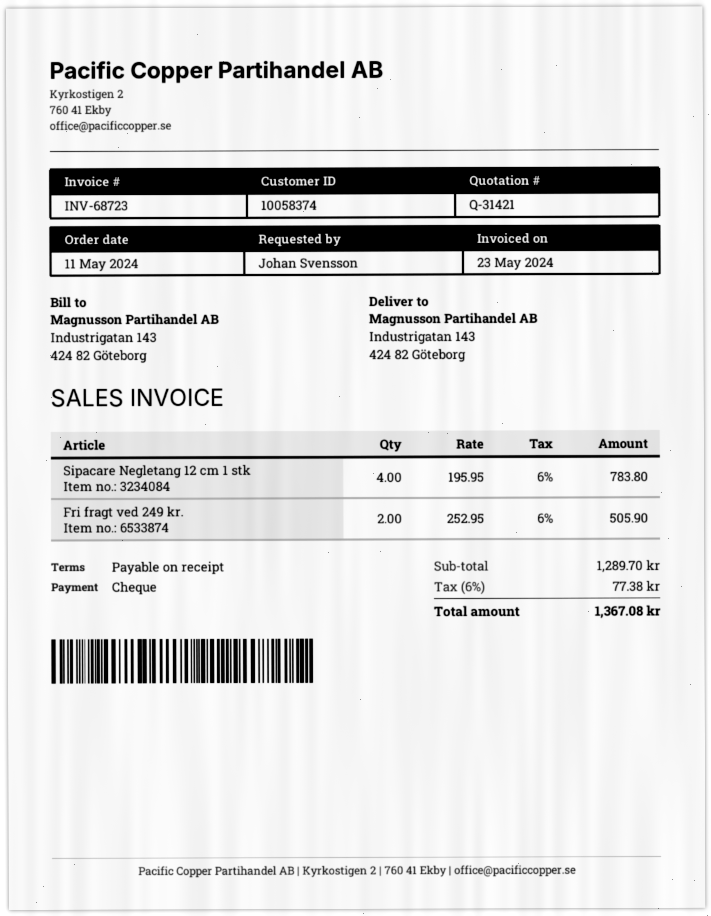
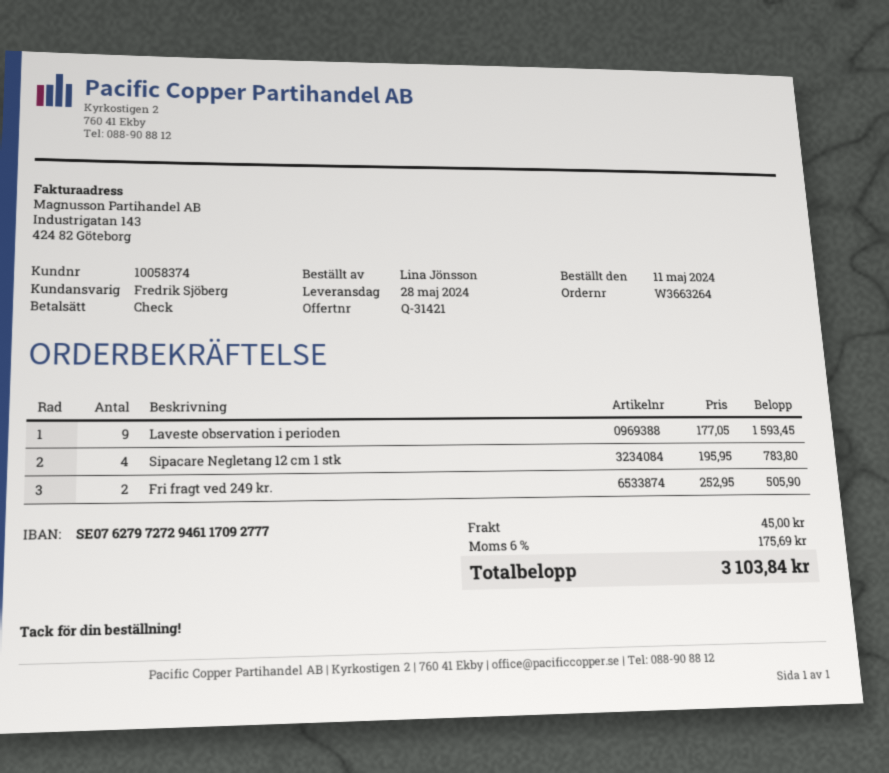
ordered by: Johan Svensson -> Lina Jönsson
Laveste observation i perioden: none -> 9 x 177.05 = 1593.45
shipping: none -> 45.00
tax: 6% = 77.38 -> 6% = 175.69
total: 1367.08 -> 3103.84

